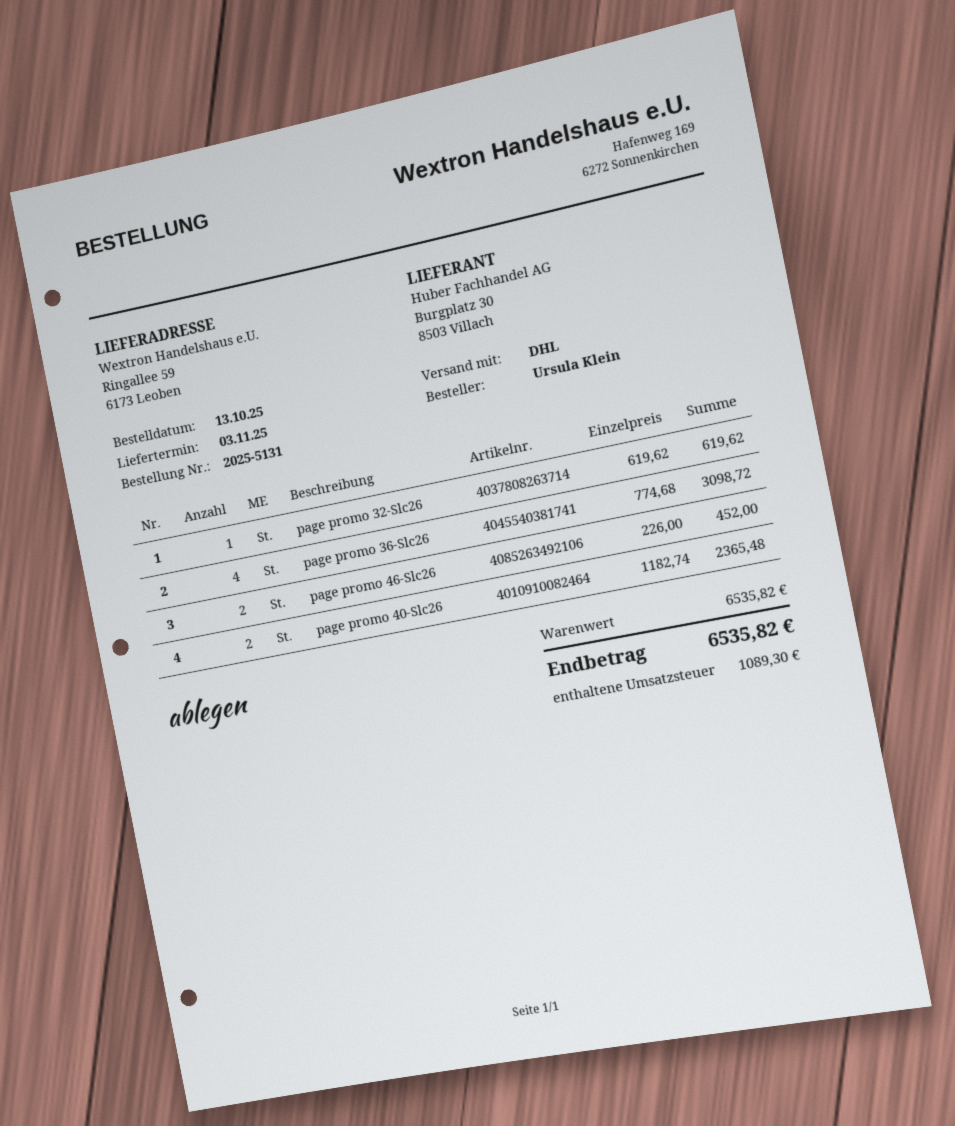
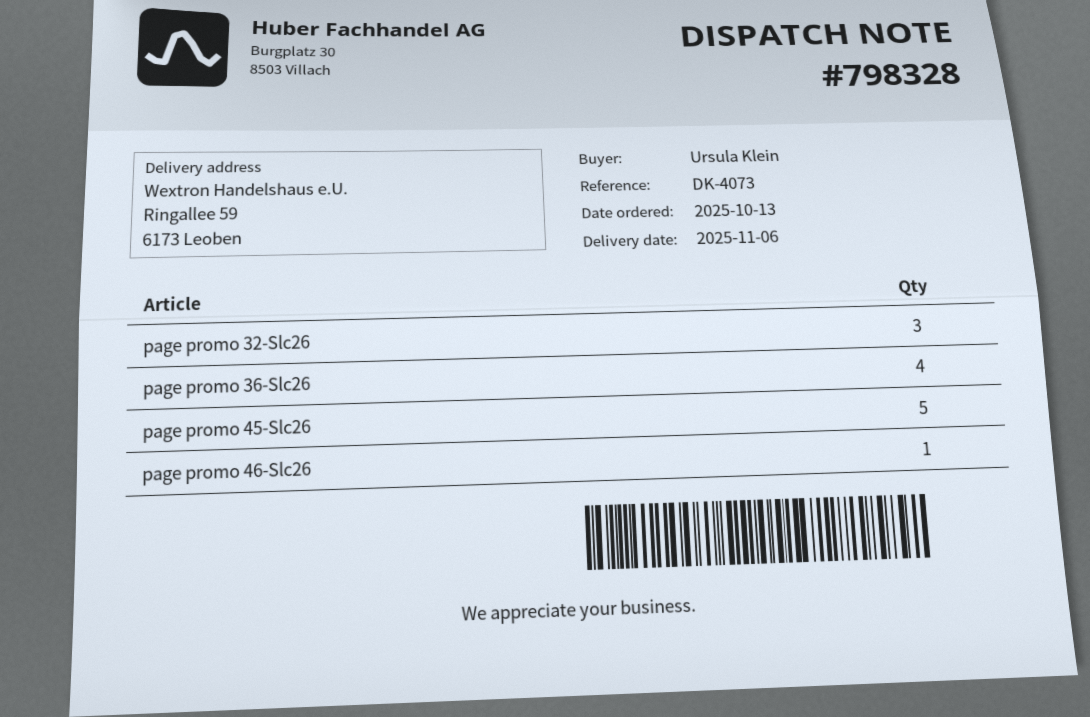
delivery date: 2025-11-03 -> 2025-11-06
page promo 32-Slc26: 1 -> 3
page promo 46-Slc26: 2 -> 1
page promo 40-Slc26: 2 -> none
page promo 45-Slc26: none -> 5

